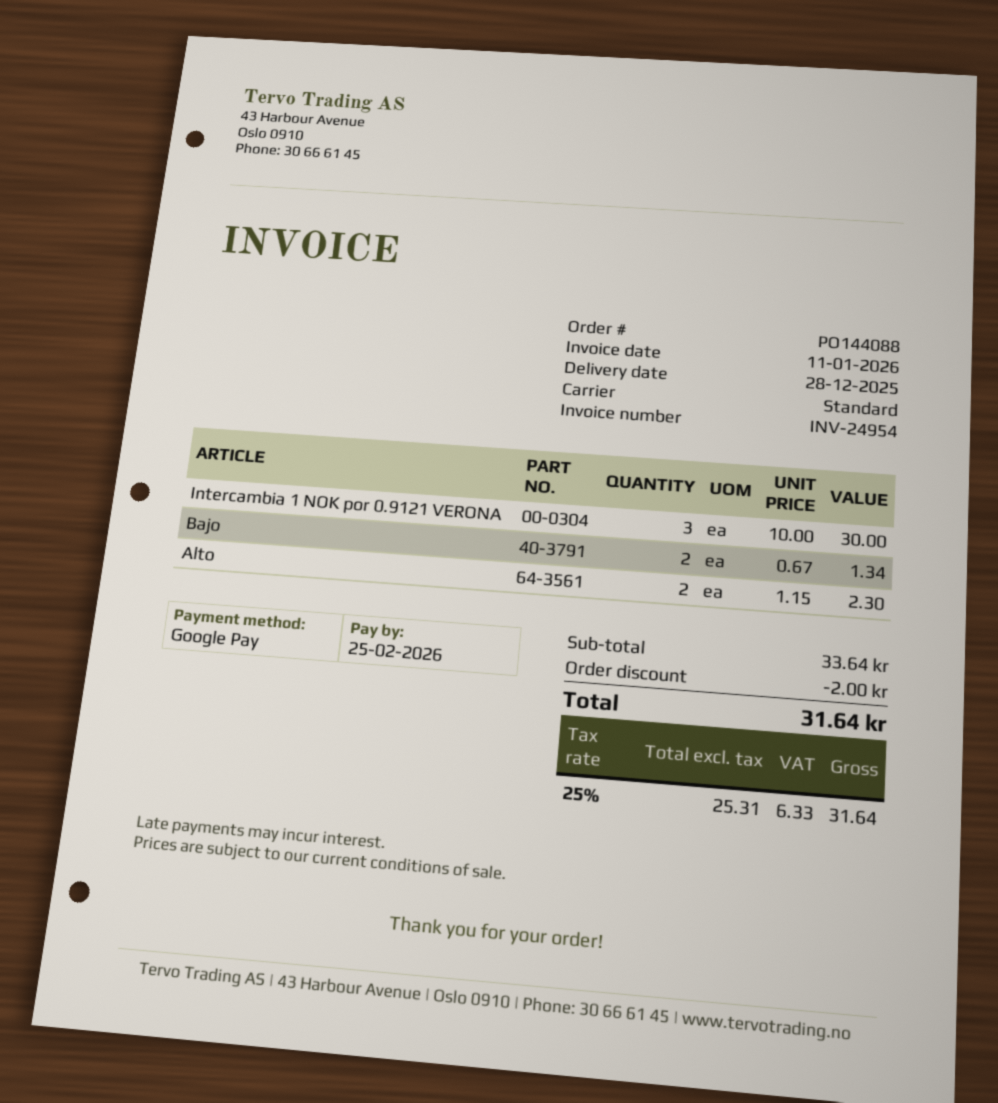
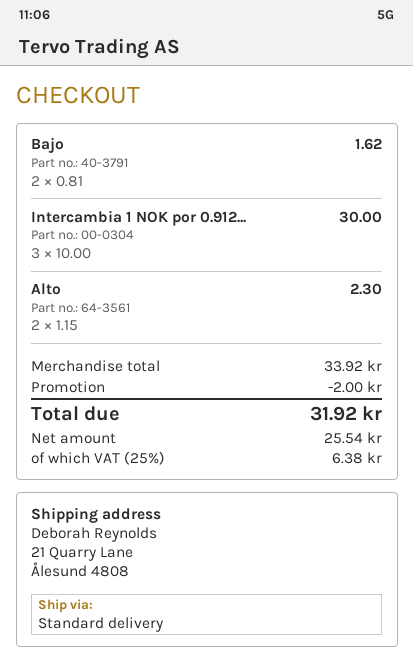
Bajo: 2 x 0.67 = 1.34 -> 2 x 0.81 = 1.62
subtotal: 33.64 -> 33.92
net: 25.31 -> 25.54
tax: 25% = 6.33 -> 25% = 6.38
total: 31.64 -> 31.92

